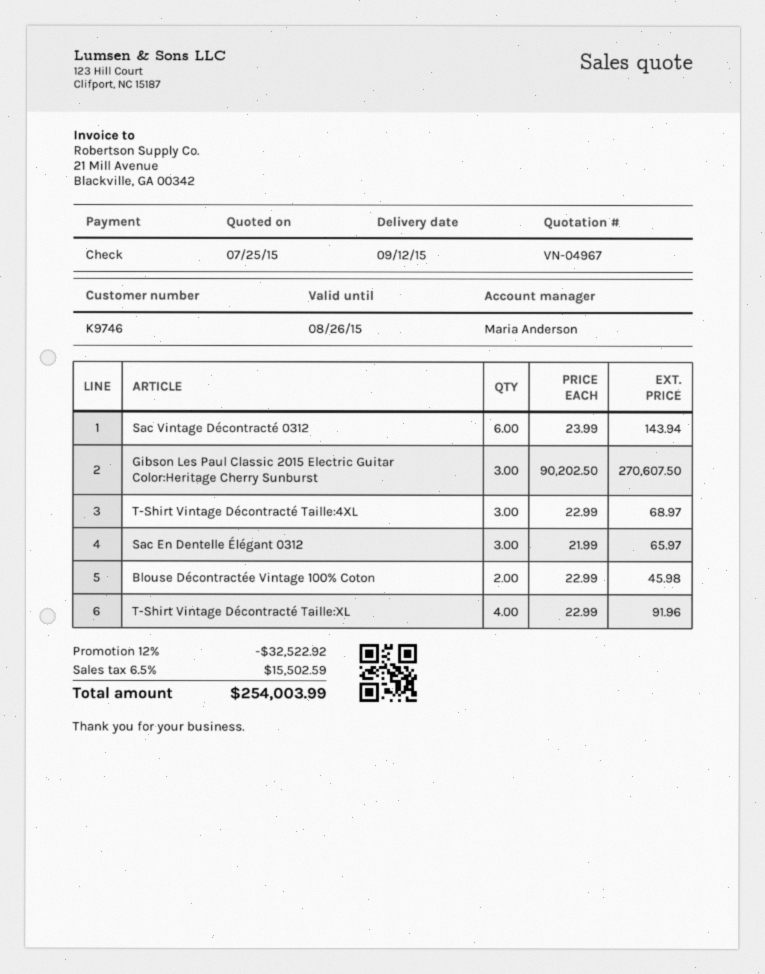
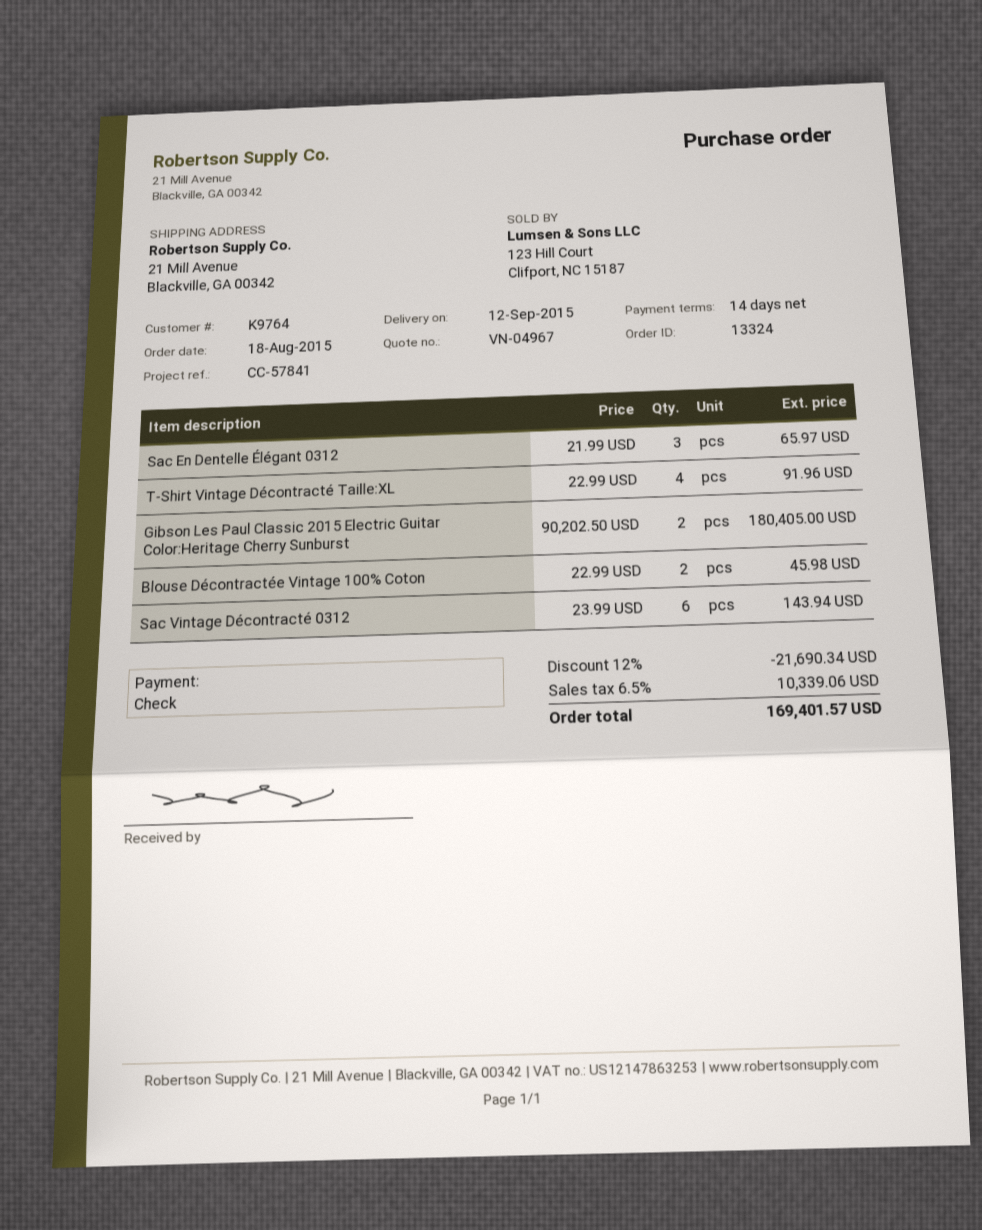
customer number: K9746 -> K9764
Gibson Les Paul Classic 2015 Electric Guitar Color:Heritage Cherry Sunburst: 3 x 90202.50 = 270607.50 -> 2 x 90202.50 = 180405.00
T-Shirt Vintage Décontracté Taille:4XL: 3 x 22.99 = 68.97 -> none
discount: 12% = 32522.92 -> 12% = 21690.34
tax: 6.5% = 15502.59 -> 6.5% = 10339.06
total: 254003.99 -> 169401.57

